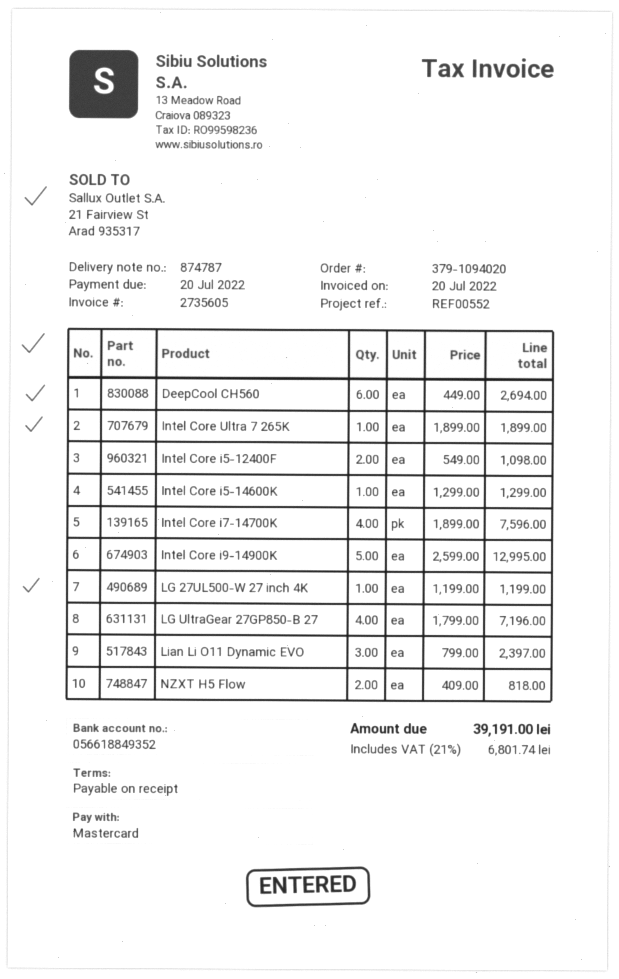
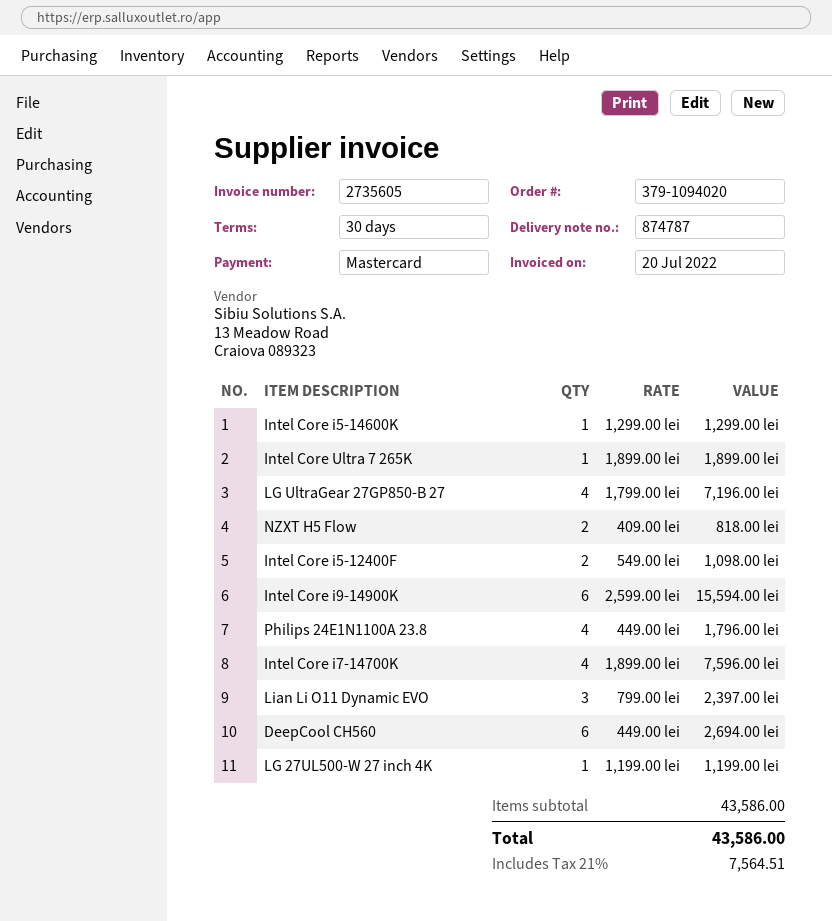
payment terms: on receipt -> 30 days
Intel Core i9-14900K: 5 x 2599.00 = 12995.00 -> 6 x 2599.00 = 15594.00
Philips 24E1N1100A 23.8: none -> 4 x 449.00 = 1796.00
tax: 21% = 6801.74 -> 21% = 7564.51
total: 39191.00 -> 43586.00

